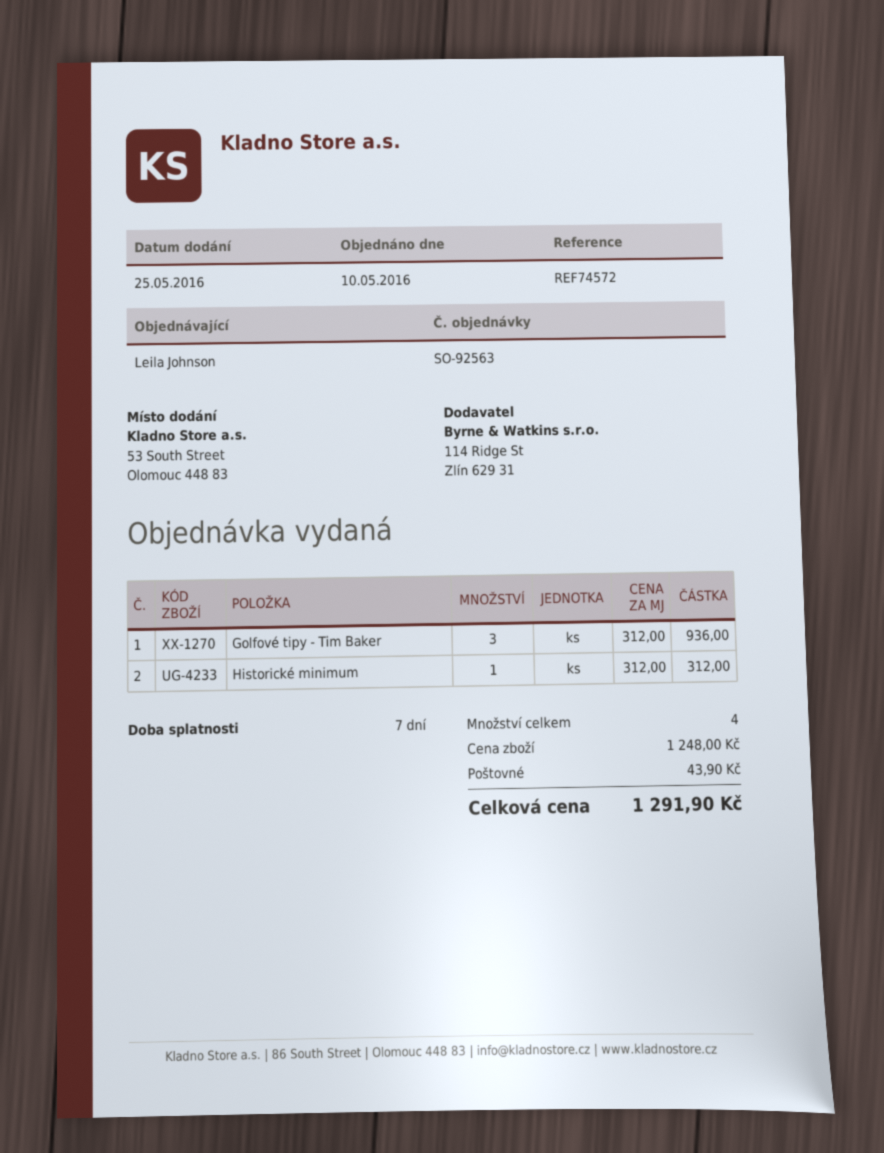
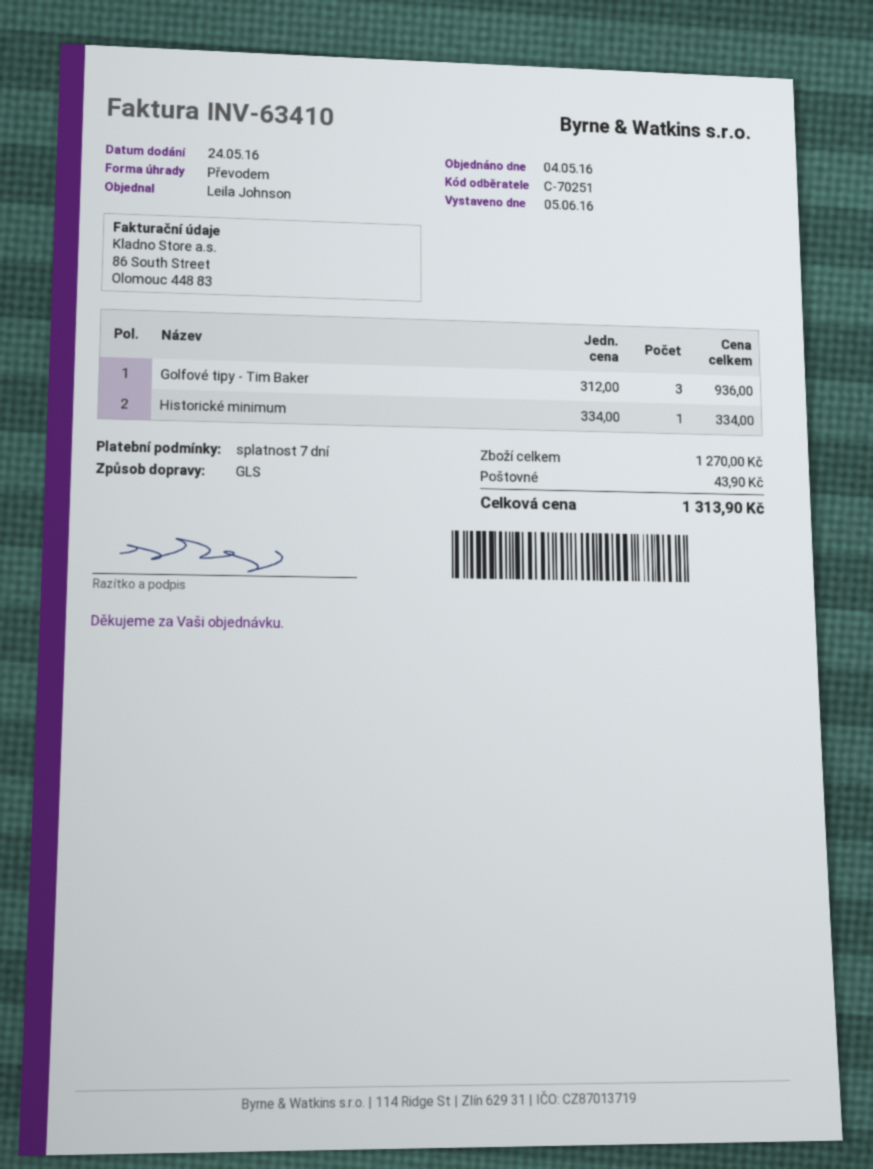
order date: 2016-05-10 -> 2016-05-04
delivery date: 2016-05-25 -> 2016-05-24
Historické minimum: 1 x 312.00 = 312.00 -> 1 x 334.00 = 334.00
subtotal: 1248.00 -> 1270.00
total: 1291.90 -> 1313.90

